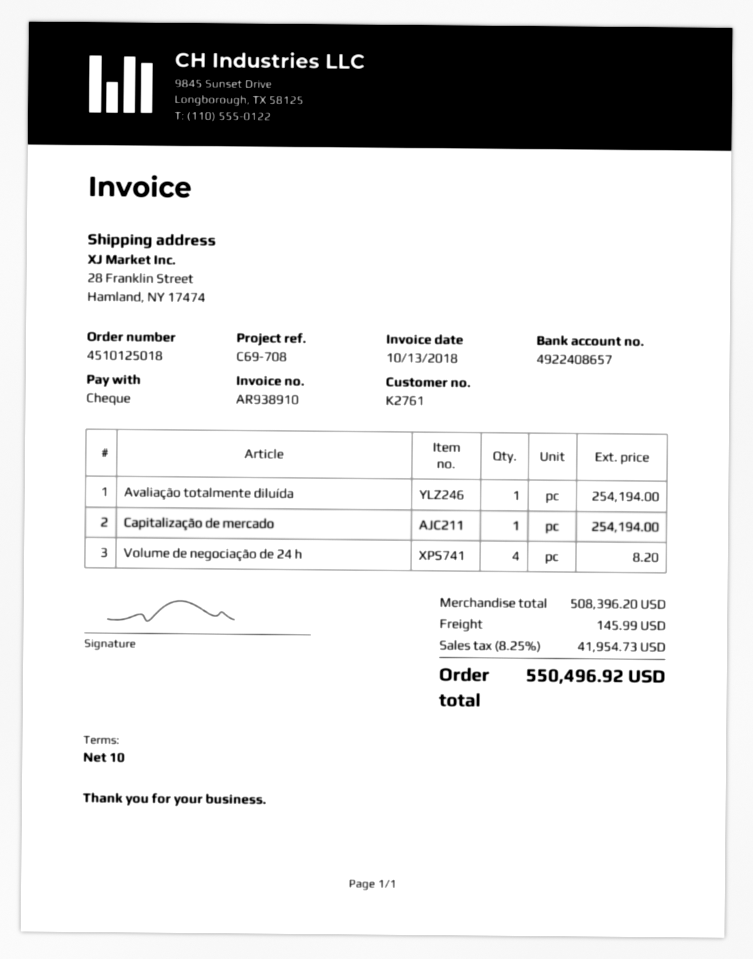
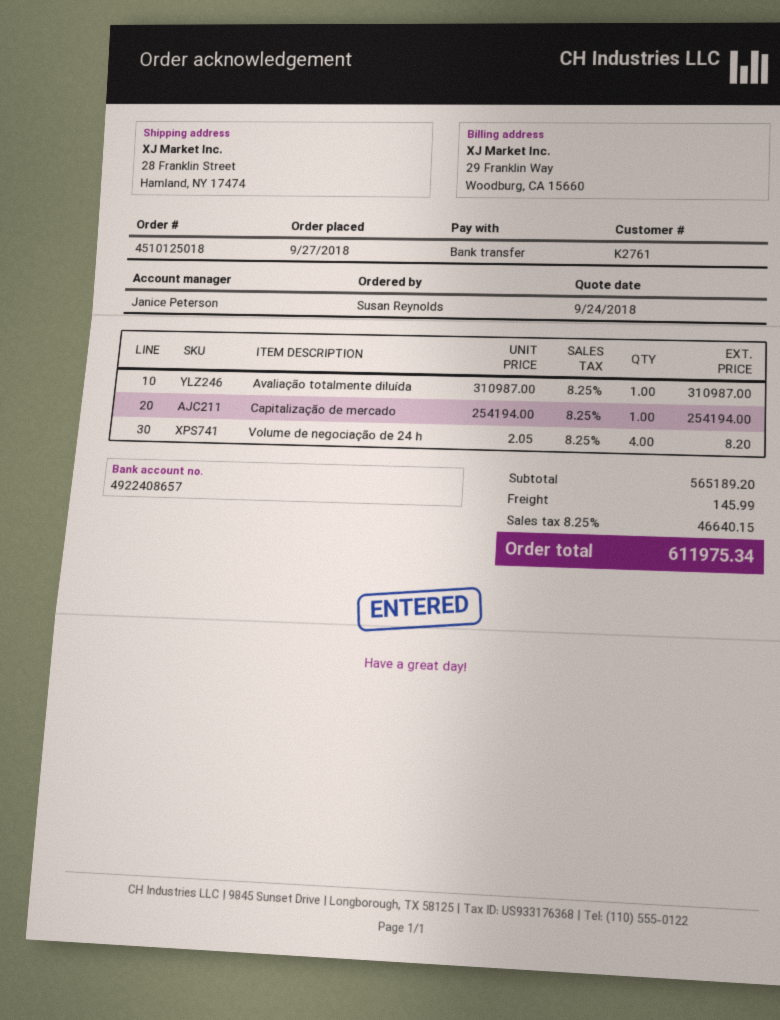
payment method: cheque -> bank transfer
Avaliação totalmente diluída: 1 for 254194.00 -> 1 for 310987.00
subtotal: 508396.20 -> 565189.20
tax: 8.25% = 41954.73 -> 8.25% = 46640.15
total: 550496.92 -> 611975.34

